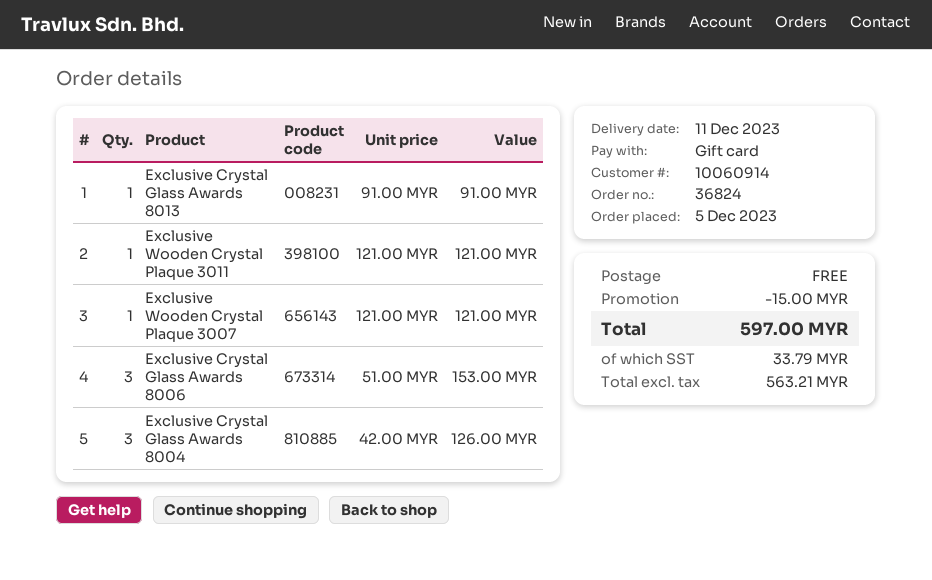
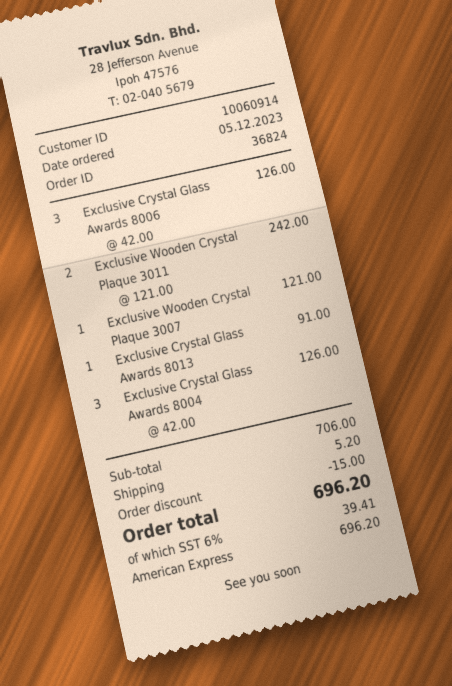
payment method: gift card -> American Express
Exclusive Wooden Crystal Plaque 3011: 1 x 121.00 = 121.00 -> 2 x 121.00 = 242.00
Exclusive Crystal Glass Awards 8006: 3 x 51.00 = 153.00 -> 3 x 42.00 = 126.00
shipping: 0.00 -> 5.20
tax: 33.79 -> 39.41
total: 597.00 -> 696.20

